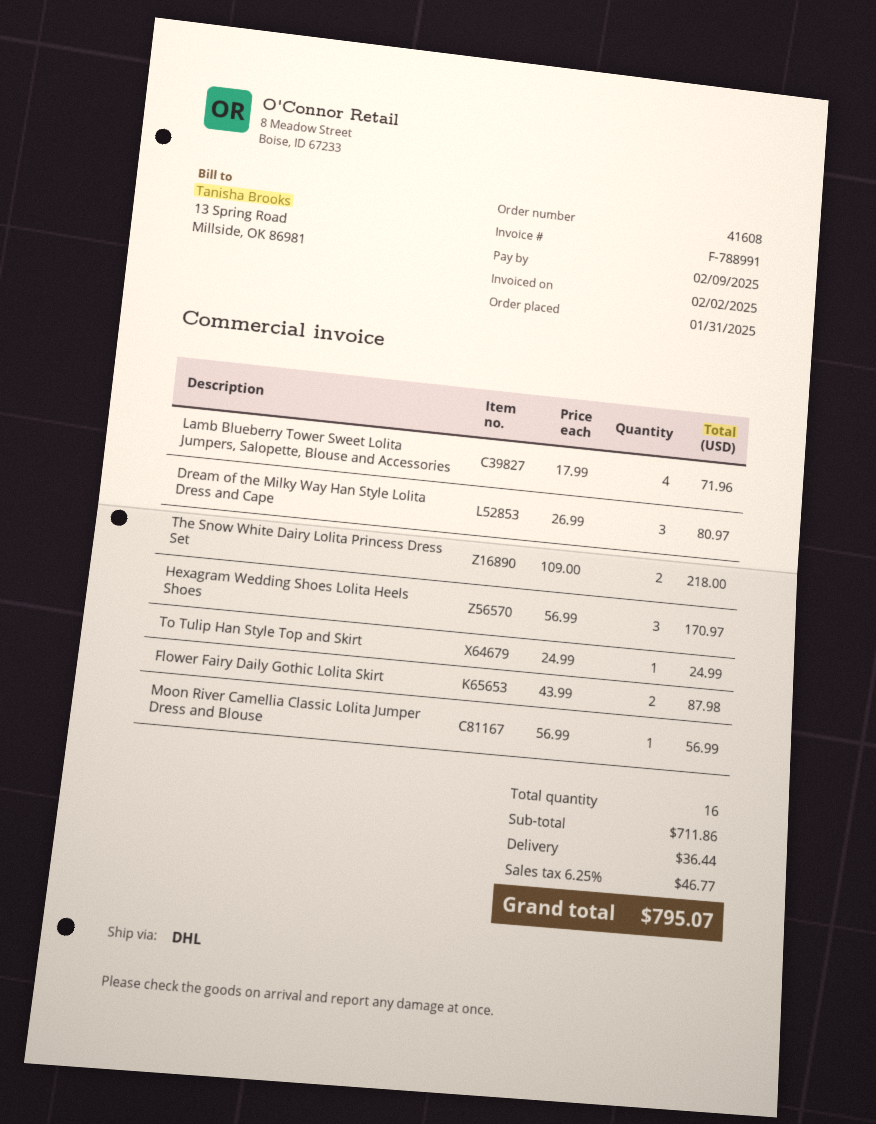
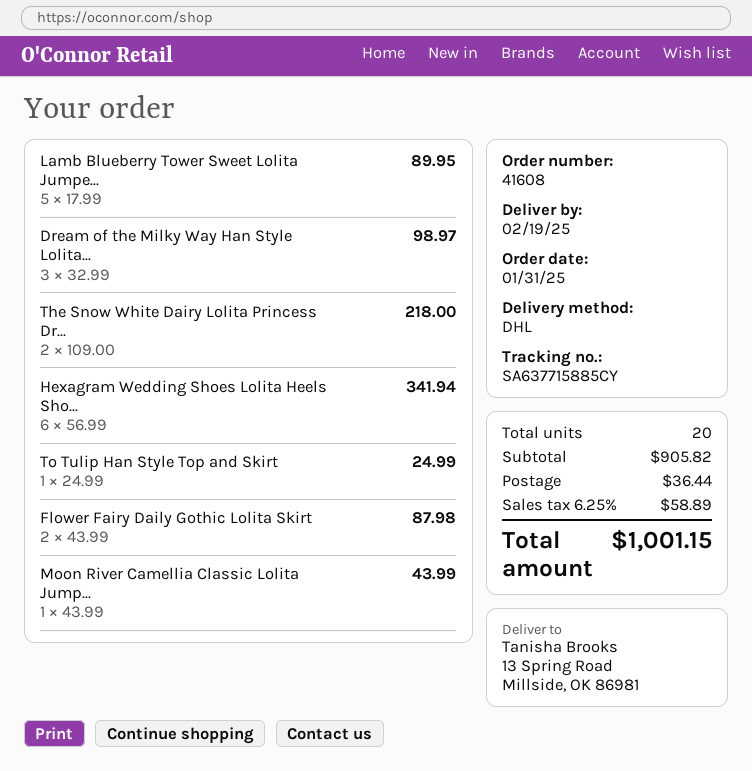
Lamb Blueberry Tower Sweet Lolita Jumpers, Salopette, Blouse and Accessories: 4 x 17.99 = 71.96 -> 5 x 17.99 = 89.95
Dream of the Milky Way Han Style Lolita Dress and Cape: 3 x 26.99 = 80.97 -> 3 x 32.99 = 98.97
Hexagram Wedding Shoes Lolita Heels Shoes: 3 x 56.99 = 170.97 -> 6 x 56.99 = 341.94
Moon River Camellia Classic Lolita Jumper Dress and Blouse: 1 x 56.99 = 56.99 -> 1 x 43.99 = 43.99
total quantity: 16 -> 20
subtotal: 711.86 -> 905.82
tax: 6.25% = 46.77 -> 6.25% = 58.89
total: 795.07 -> 1001.15

